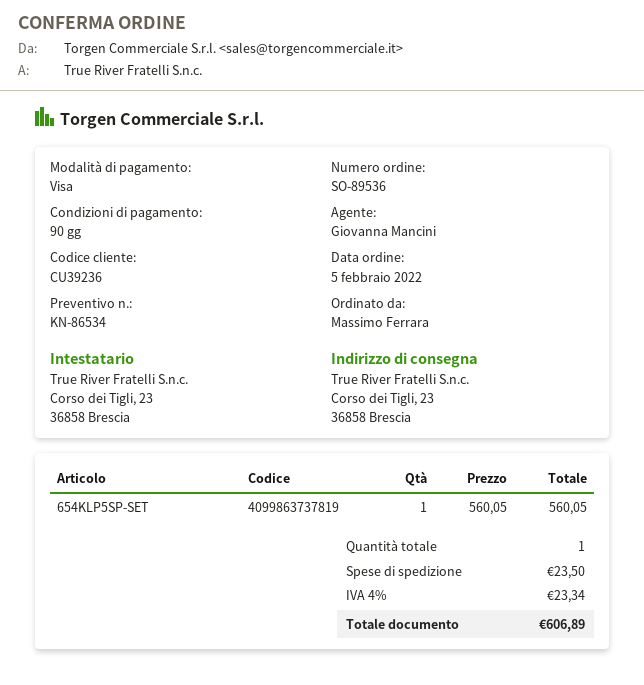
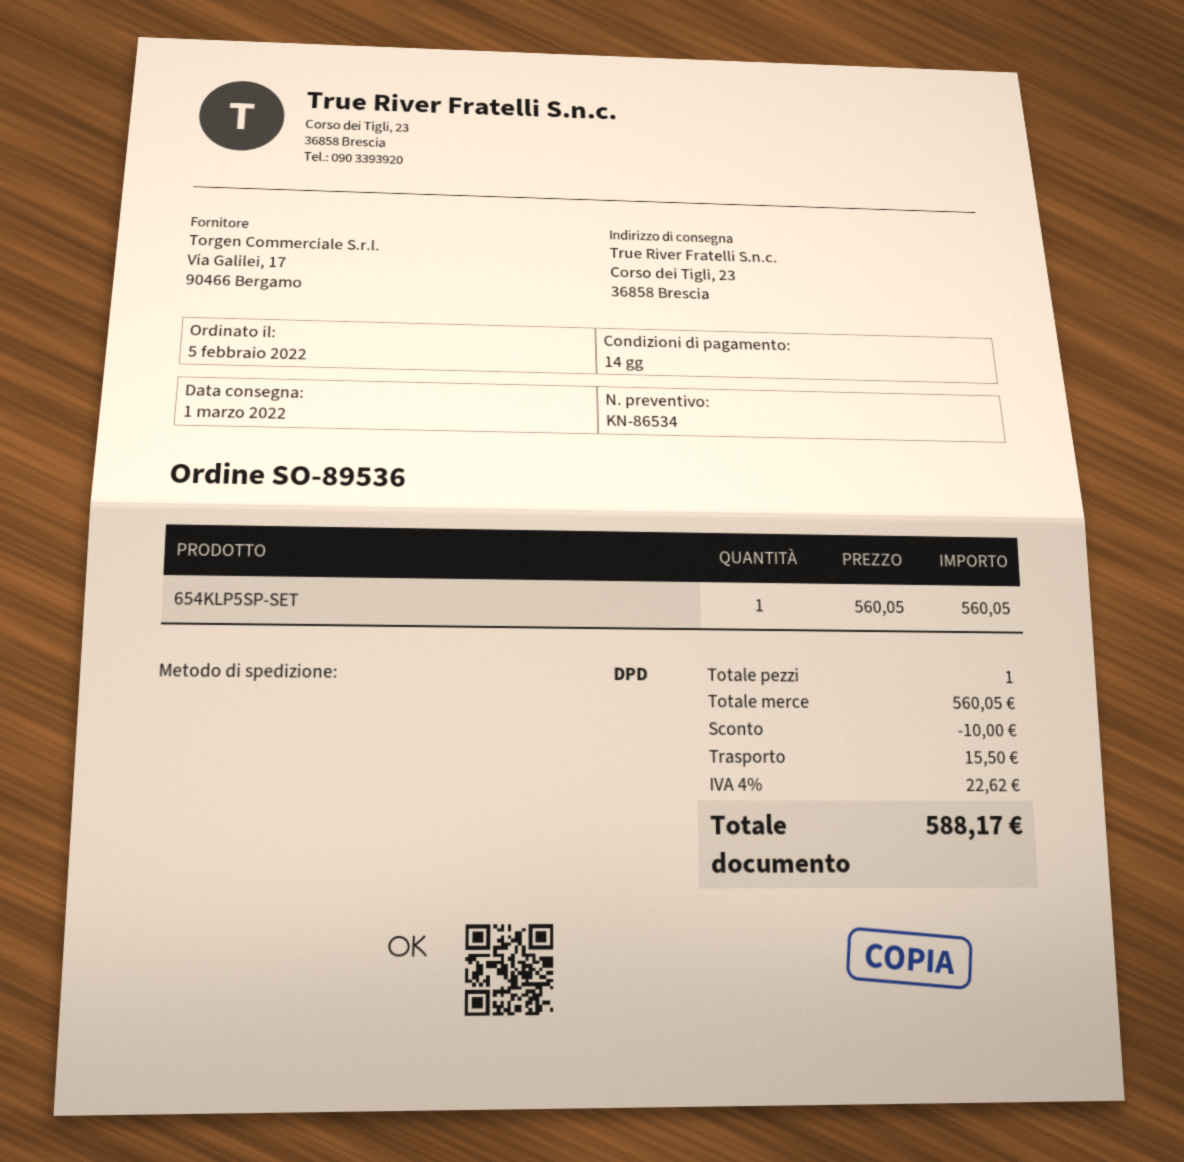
payment terms: 90 days -> 14 days
discount: none -> 10.00
shipping: 23.50 -> 15.50
tax: 4% = 23.34 -> 4% = 22.62
total: 606.89 -> 588.17

